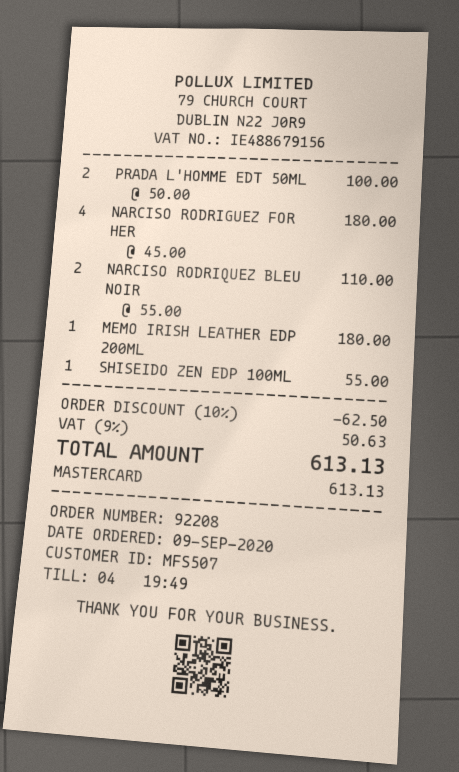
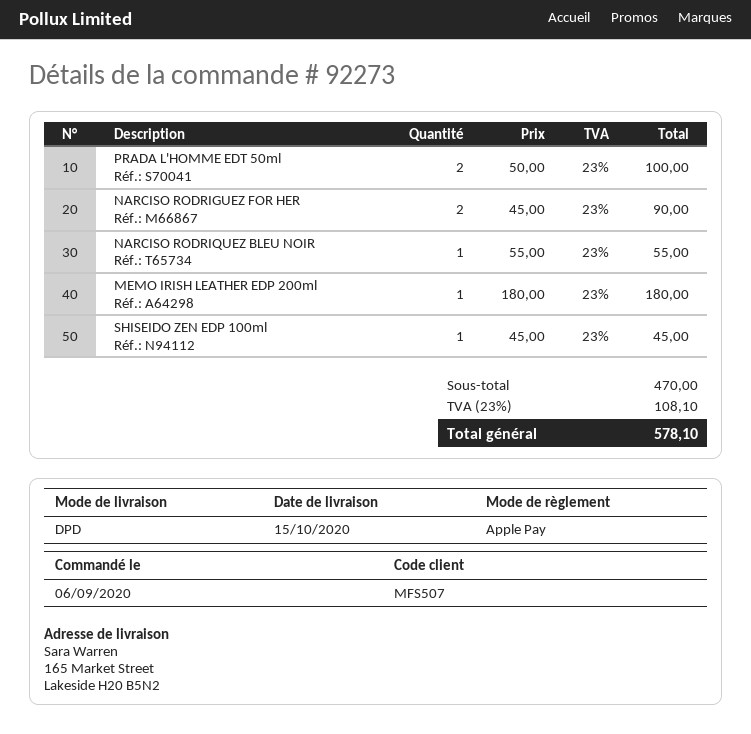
order number: 92208 -> 92273
order date: 2020-09-09 -> 2020-09-06
payment method: Mastercard -> Apple Pay
NARCISO RODRIGUEZ FOR HER: 4 x 45.00 = 180.00 -> 2 x 45.00 = 90.00
NARCISO RODRIQUEZ BLEU NOIR: 2 x 55.00 = 110.00 -> 1 x 55.00 = 55.00
SHISEIDO ZEN EDP 100ML: 1 x 55.00 = 55.00 -> 1 x 45.00 = 45.00
discount: 10% = 62.50 -> none
tax: 9% = 50.63 -> 23% = 108.10
total: 613.13 -> 578.10

